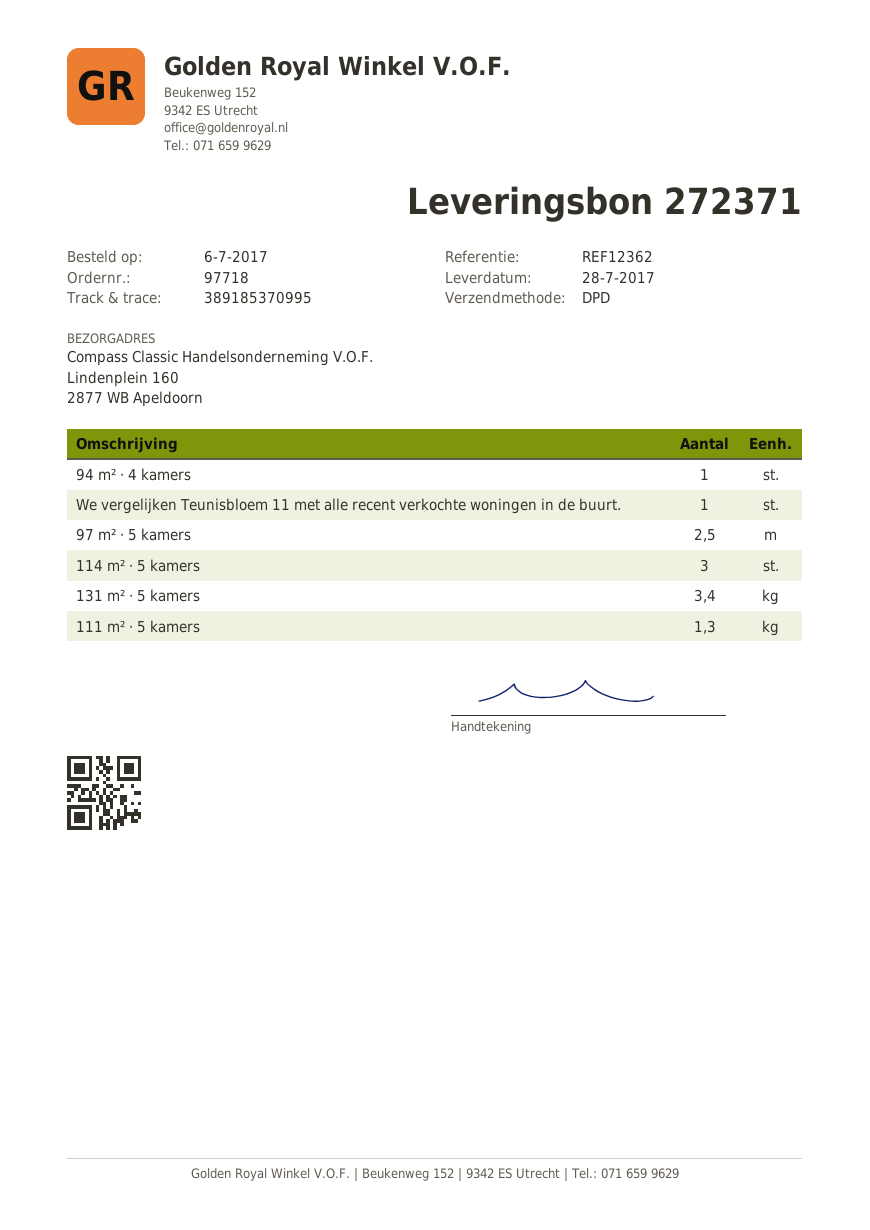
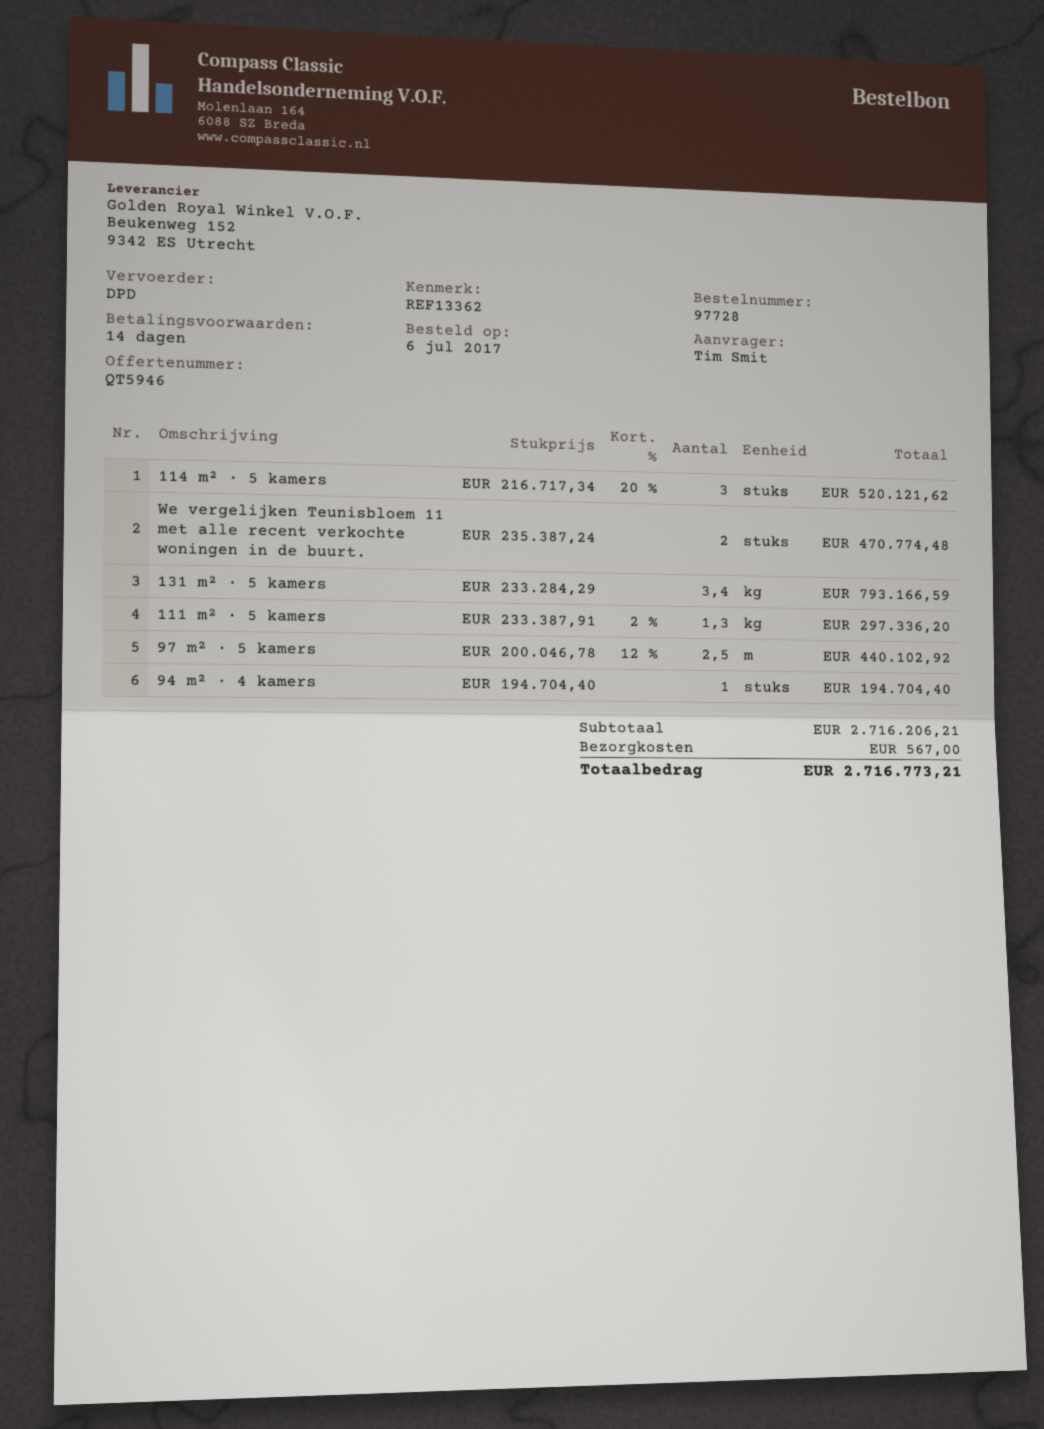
order number: 97718 -> 97728
reference: REF12362 -> REF13362
We vergelijken Teunisbloem 11 met alle recent verkochte woningen in de buurt.: 1 -> 2

